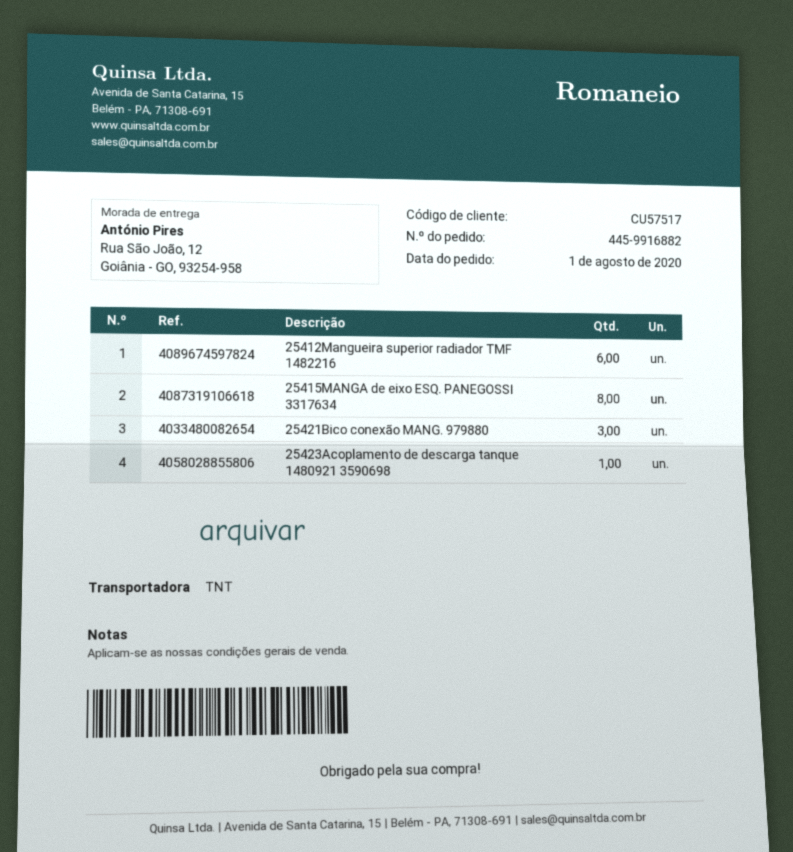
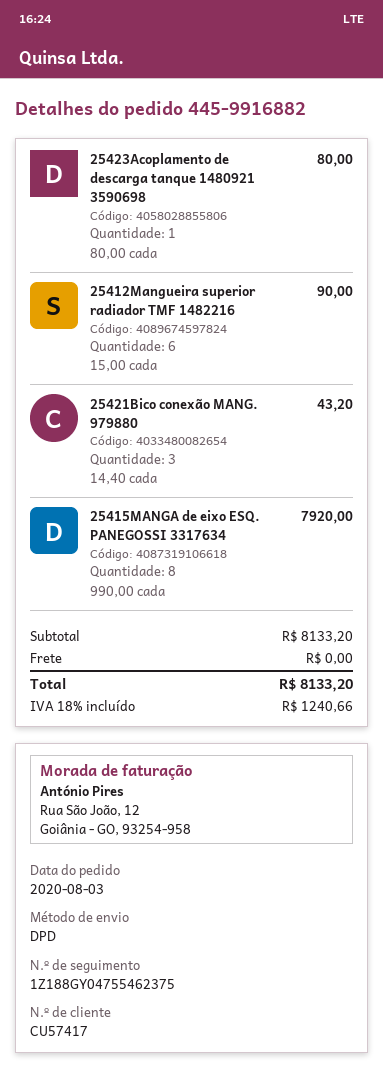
order date: 2020-08-01 -> 2020-08-03
customer number: CU57517 -> CU57417
shipping method: TNT -> DPD

